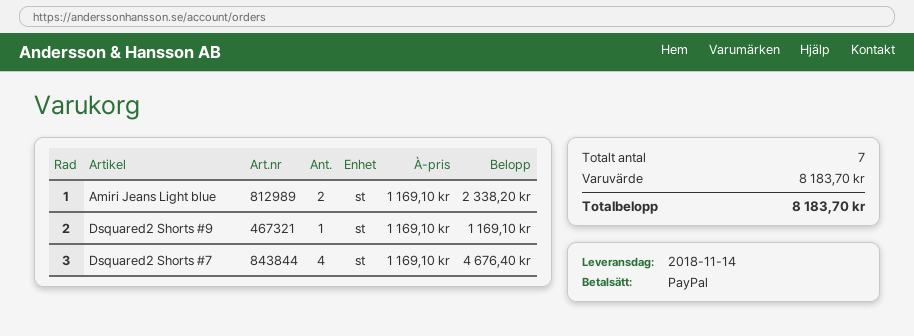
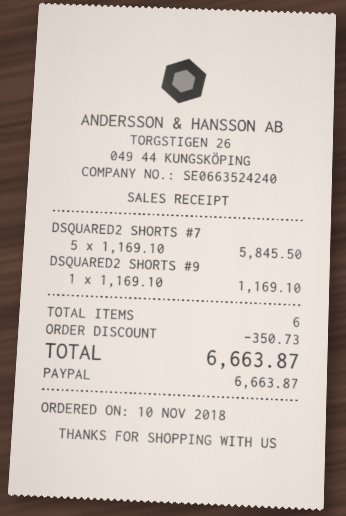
Amiri Jeans Light blue: 2 x 1169.10 = 2338.20 -> none
Dsquared2 Shorts #7: 4 x 1169.10 = 4676.40 -> 5 x 1169.10 = 5845.50
total quantity: 7 -> 6
discount: none -> 350.73
total: 8183.70 -> 6663.87

